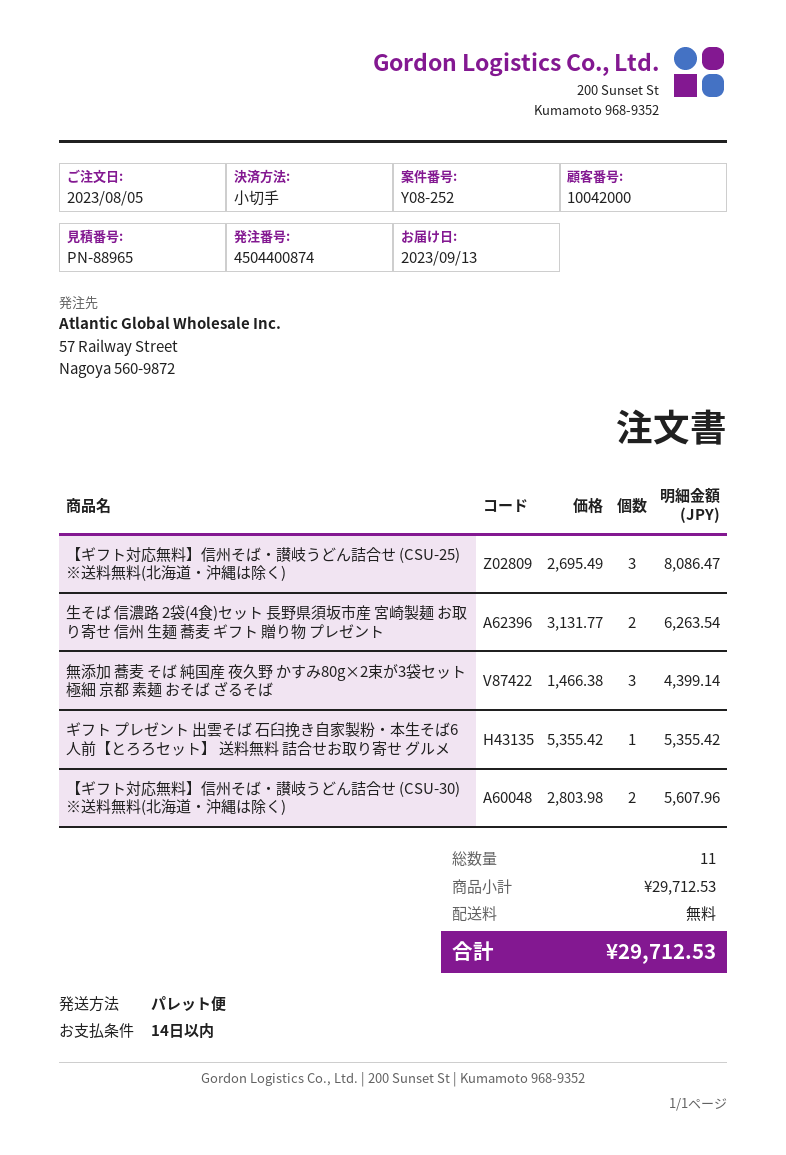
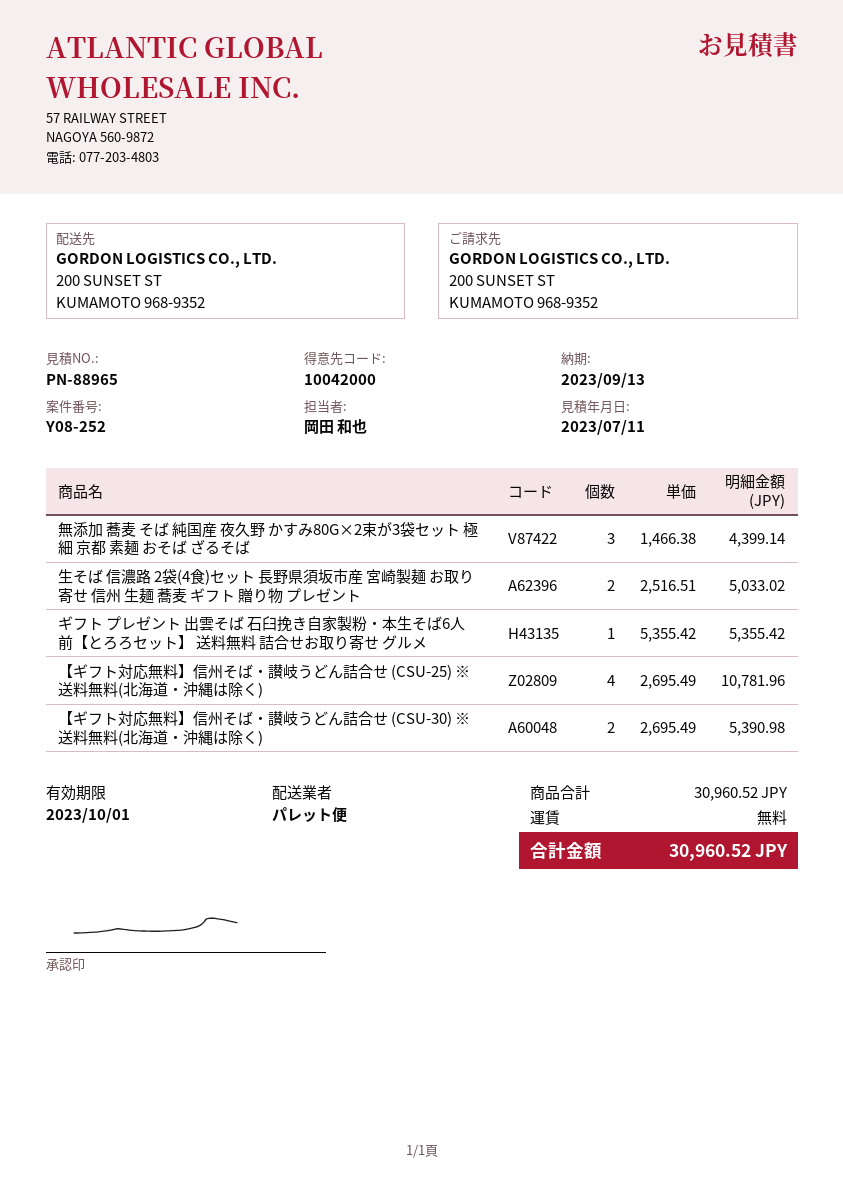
【ギフト対応無料】信州そば・讃岐うどん詰合せ (CSU-25) ※送料無料(北海道・沖縄は除く): 3 x 2695.49 = 8086.47 -> 4 x 2695.49 = 10781.96
生そば 信濃路 2袋(4食)セット 長野県須坂市産 宮崎製麺 お取り寄せ 信州 生麺 蕎麦 ギフト 贈り物 プレゼント: 2 x 3131.77 = 6263.54 -> 2 x 2516.51 = 5033.02
【ギフト対応無料】信州そば・讃岐うどん詰合せ (CSU-30) ※送料無料(北海道・沖縄は除く): 2 x 2803.98 = 5607.96 -> 2 x 2695.49 = 5390.98
subtotal: 29712.53 -> 30960.52
total: 29712.53 -> 30960.52

